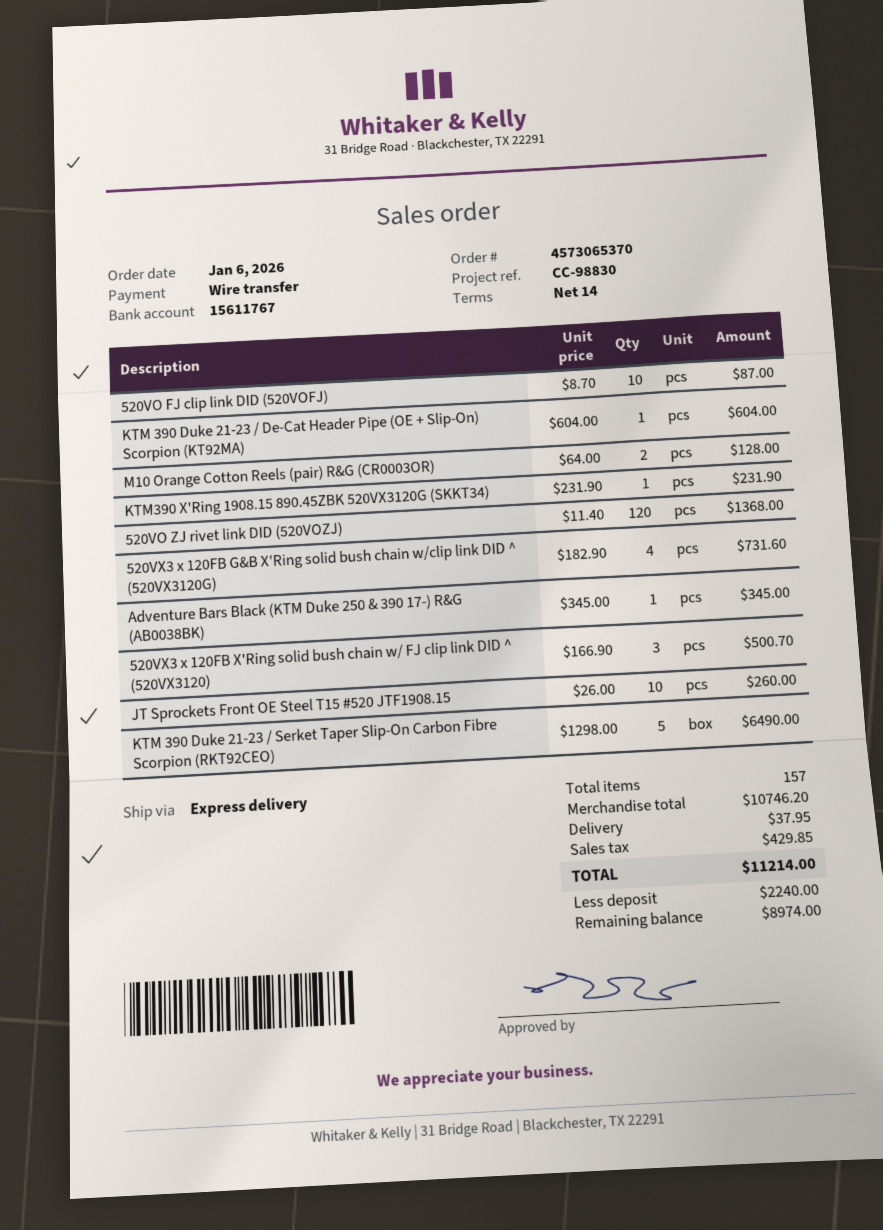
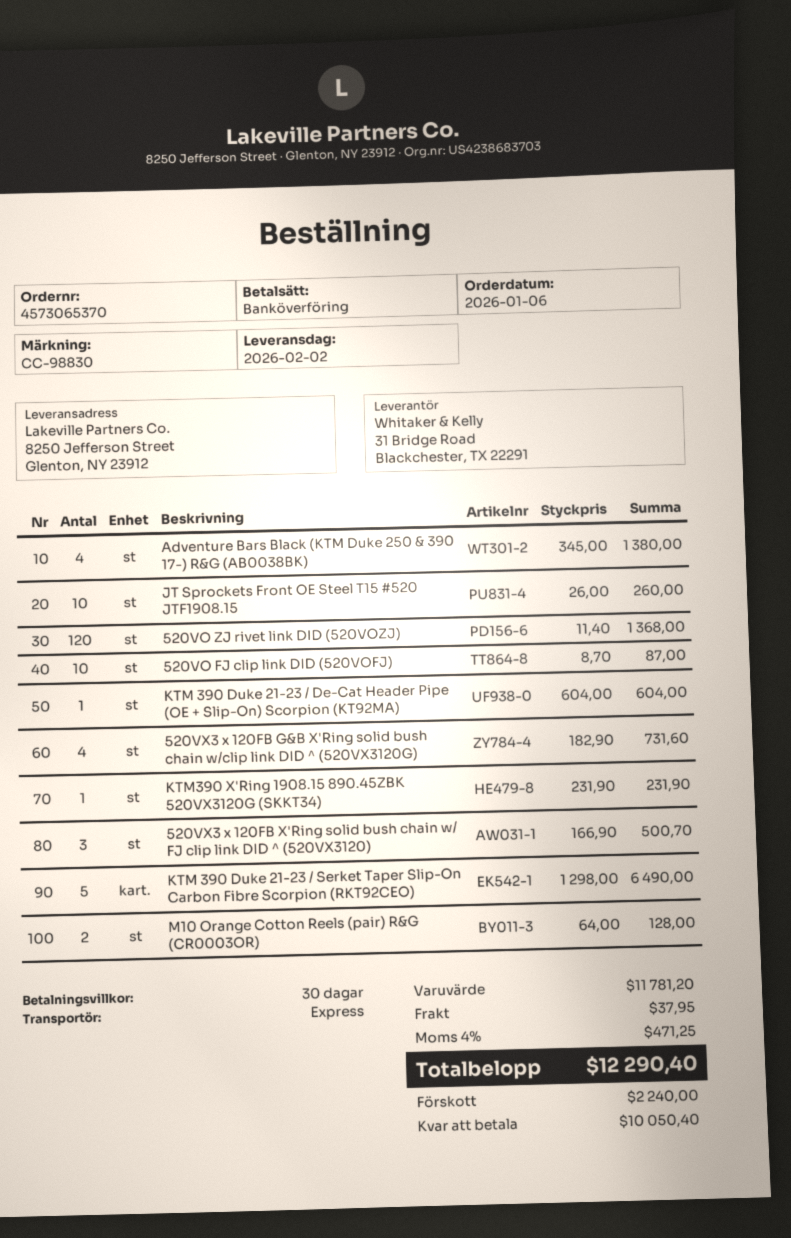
payment terms: 14 days -> 30 days
Adventure Bars Black (KTM Duke 250 & 390 17-) R&G (AB0038BK): 1 x 345.00 = 345.00 -> 4 x 345.00 = 1380.00
subtotal: 10746.20 -> 11781.20
tax: 429.85 -> 471.25
total: 11214.00 -> 12290.40
balance: 8974.00 -> 10050.40

